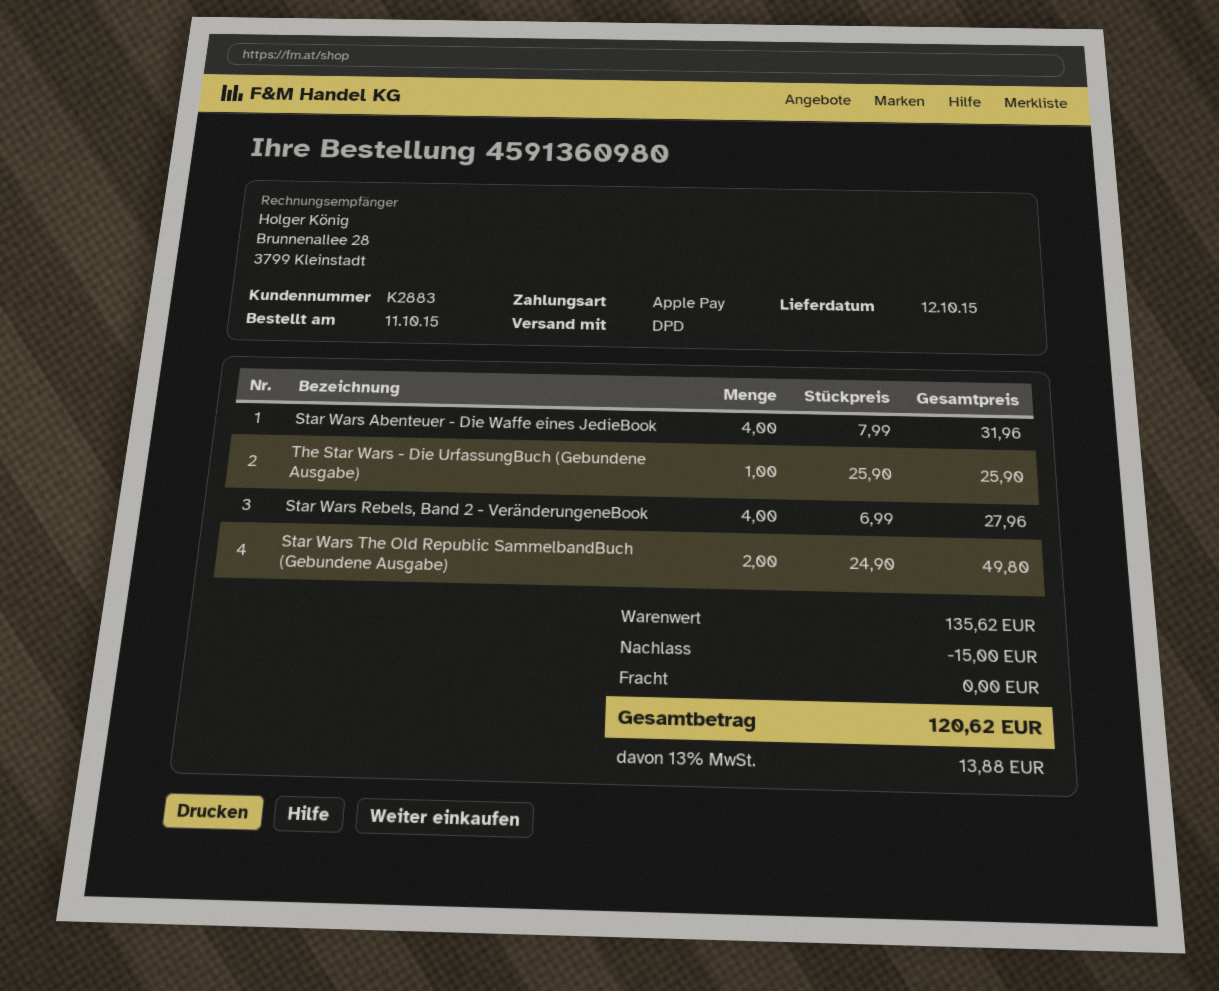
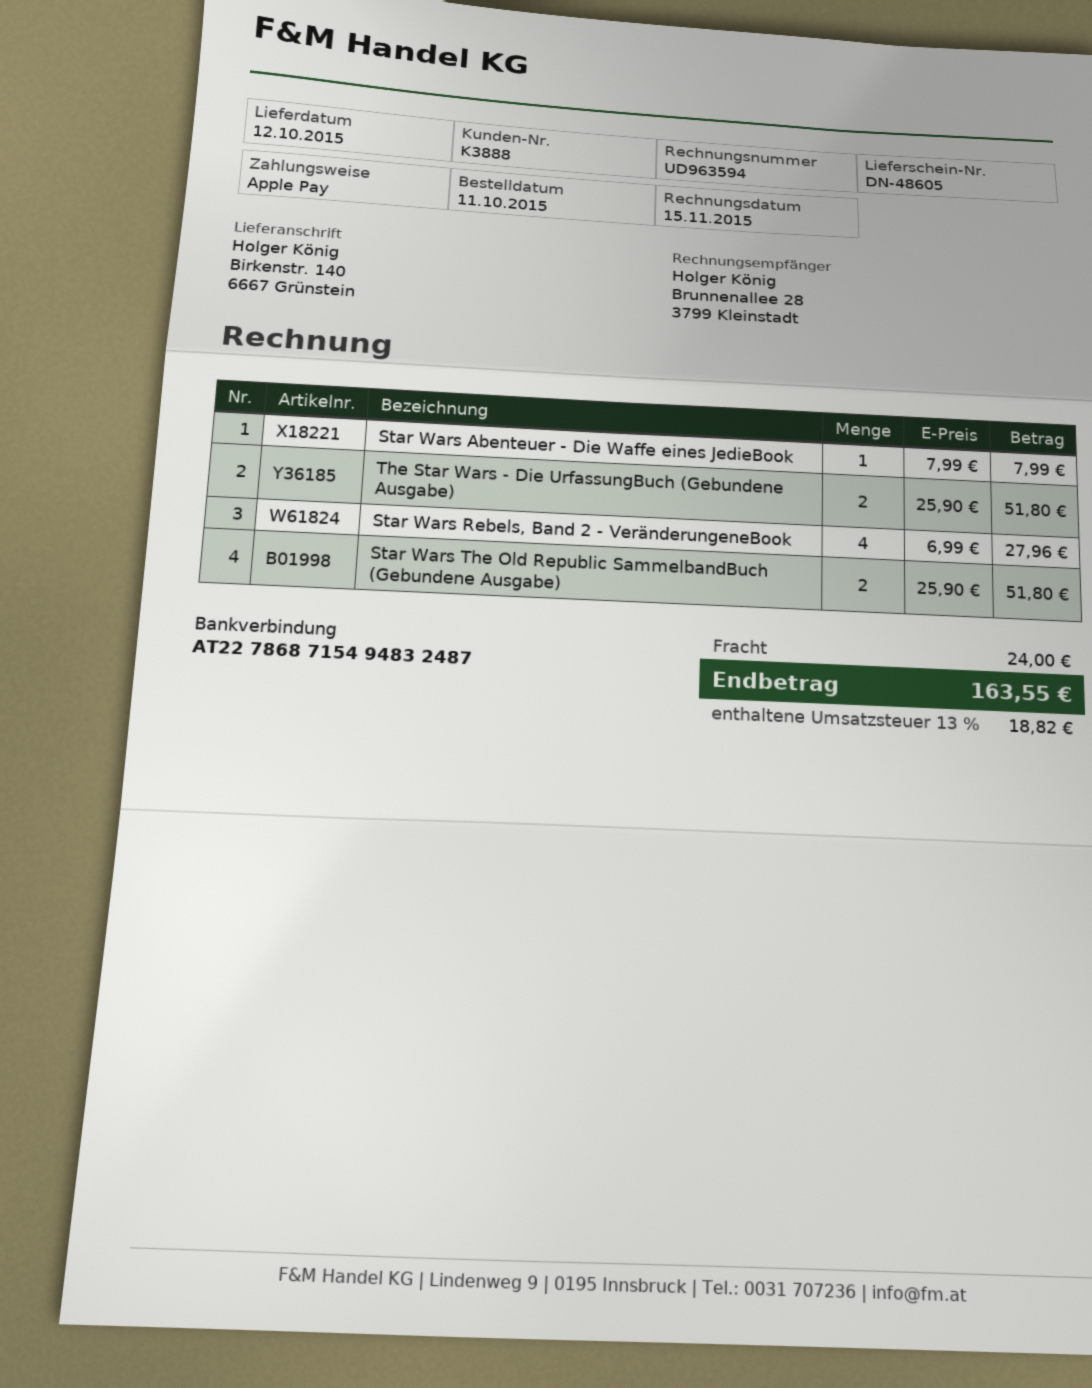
customer number: K2883 -> K3888
Star Wars Abenteuer - Die Waffe eines JedieBook: 4 x 7.99 = 31.96 -> 1 x 7.99 = 7.99
The Star Wars - Die UrfassungBuch (Gebundene Ausgabe): 1 x 25.90 = 25.90 -> 2 x 25.90 = 51.80
Star Wars The Old Republic SammelbandBuch (Gebundene Ausgabe): 2 x 24.90 = 49.80 -> 2 x 25.90 = 51.80
discount: 15.00 -> none
shipping: 0.00 -> 24.00
tax: 13% = 13.88 -> 13% = 18.82
total: 120.62 -> 163.55

